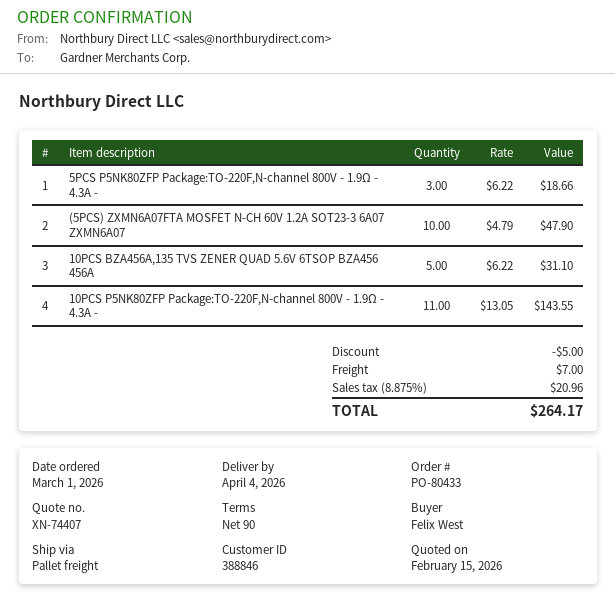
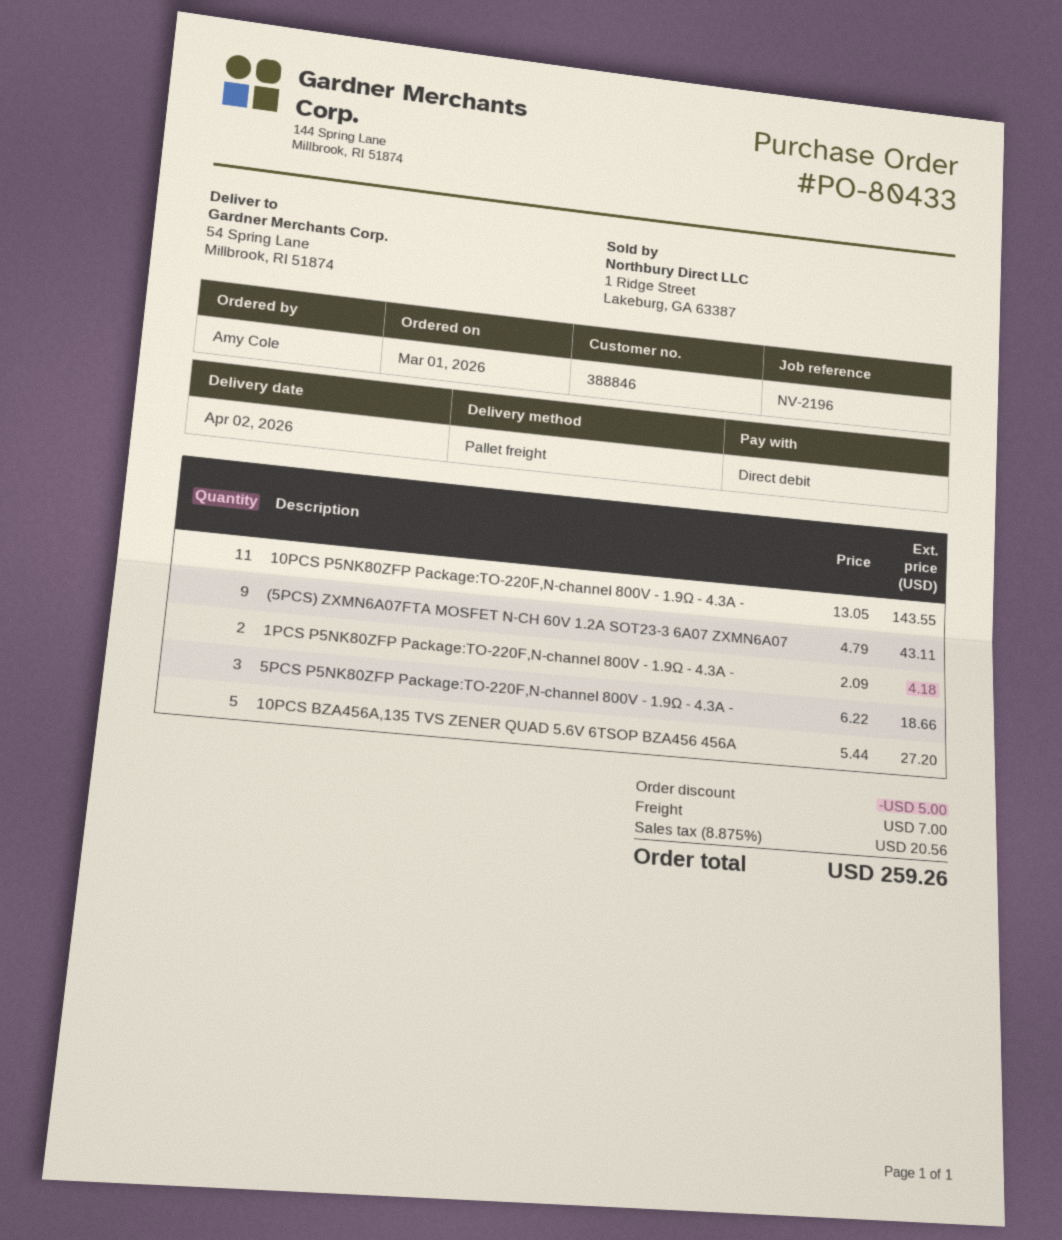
delivery date: 2026-04-04 -> 2026-04-02
ordered by: Felix West -> Amy Cole
(5PCS) ZXMN6A07FTA MOSFET N-CH 60V 1.2A SOT23-3 6A07 ZXMN6A07: 10 x 4.79 = 47.90 -> 9 x 4.79 = 43.11
10PCS BZA456A,135 TVS ZENER QUAD 5.6V 6TSOP BZA456 456A: 5 x 6.22 = 31.10 -> 5 x 5.44 = 27.20
1PCS P5NK80ZFP Package:TO-220F,N-channel 800V - 1.9Ω - 4.3A -: none -> 2 x 2.09 = 4.18
tax: 8.875% = 20.96 -> 8.875% = 20.56
total: 264.17 -> 259.26

